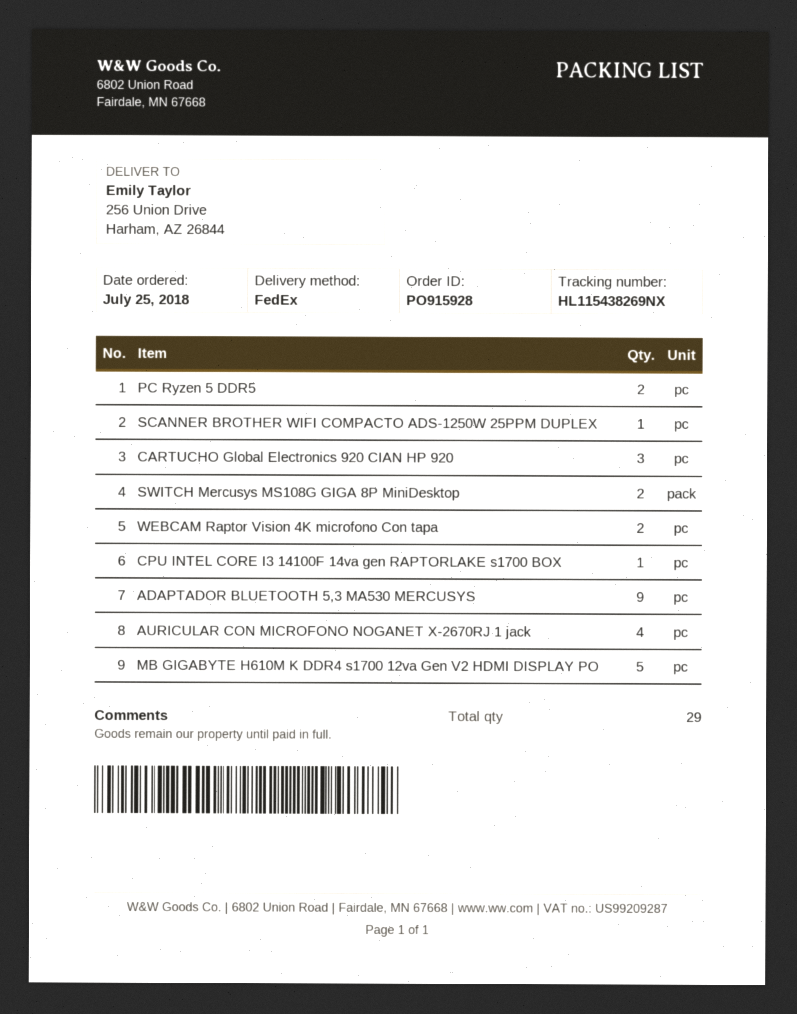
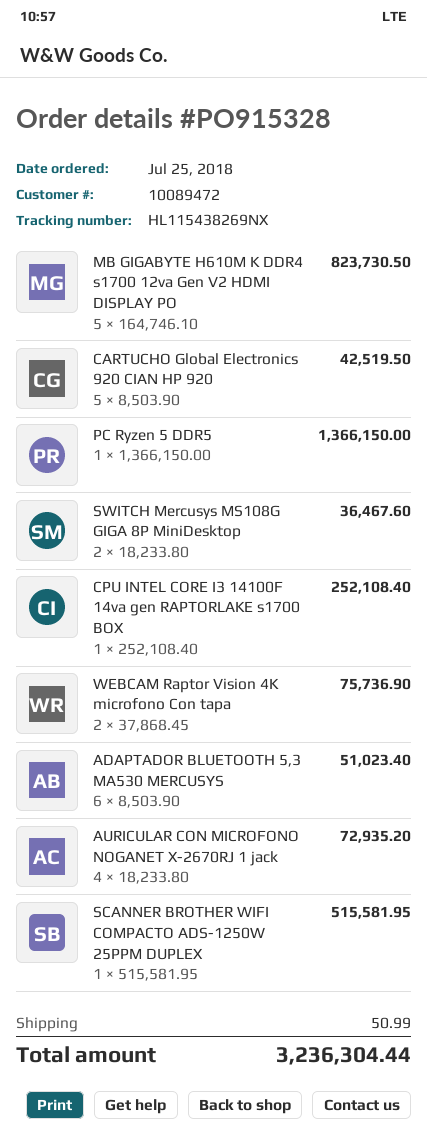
order number: PO915928 -> PO915328
PC Ryzen 5 DDR5: 2 -> 1
CARTUCHO Global Electronics 920 CIAN HP 920: 3 -> 5
ADAPTADOR BLUETOOTH 5,3 MA530 MERCUSYS: 9 -> 6

